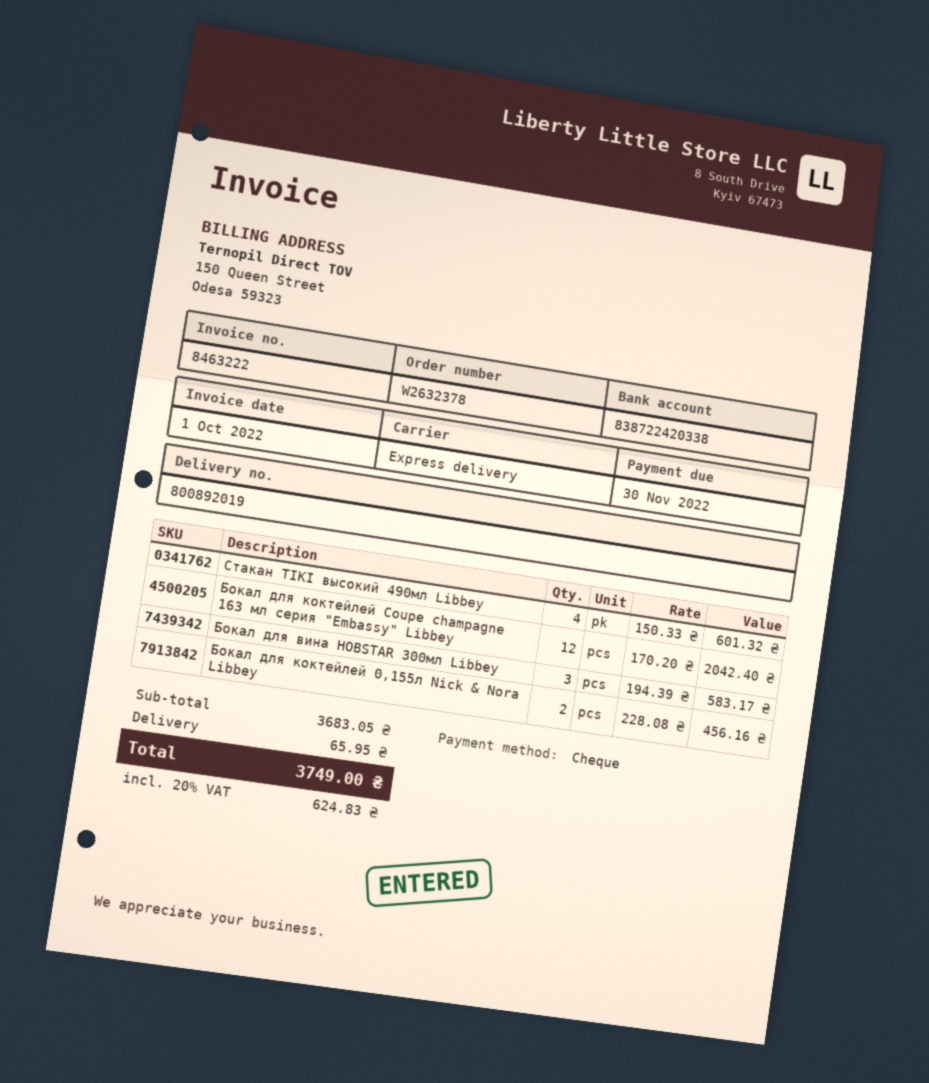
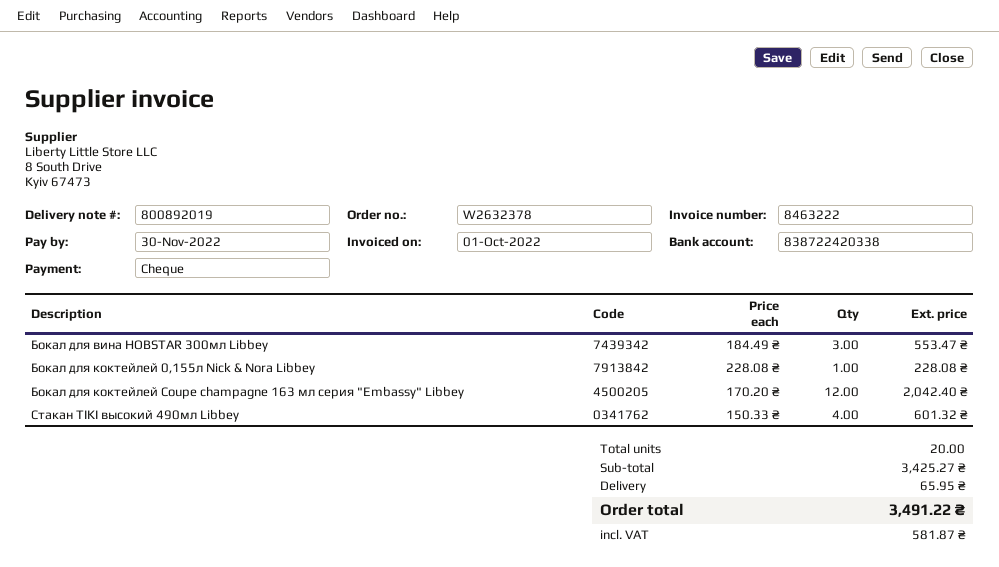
Бокал для вина HOBSTAR 300мл Libbey: 3 x 194.39 = 583.17 -> 3 x 184.49 = 553.47
Бокал для коктейлей 0,155л Nick & Nora Libbey: 2 x 228.08 = 456.16 -> 1 x 228.08 = 228.08
subtotal: 3683.05 -> 3425.27
tax: 624.83 -> 581.87
total: 3749.00 -> 3491.22

